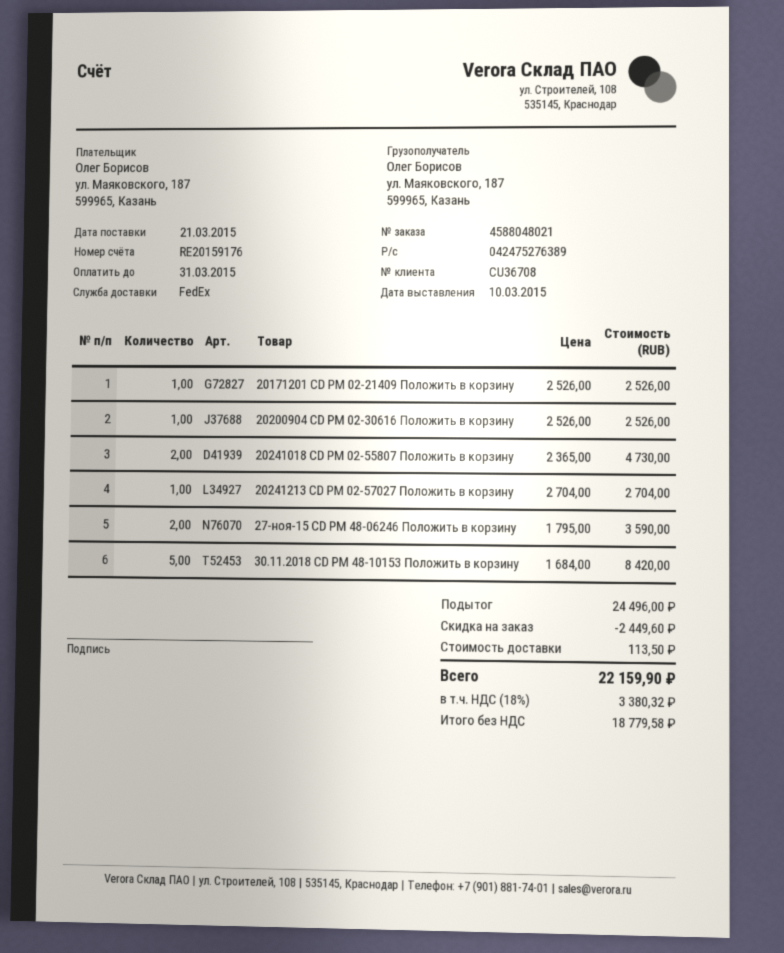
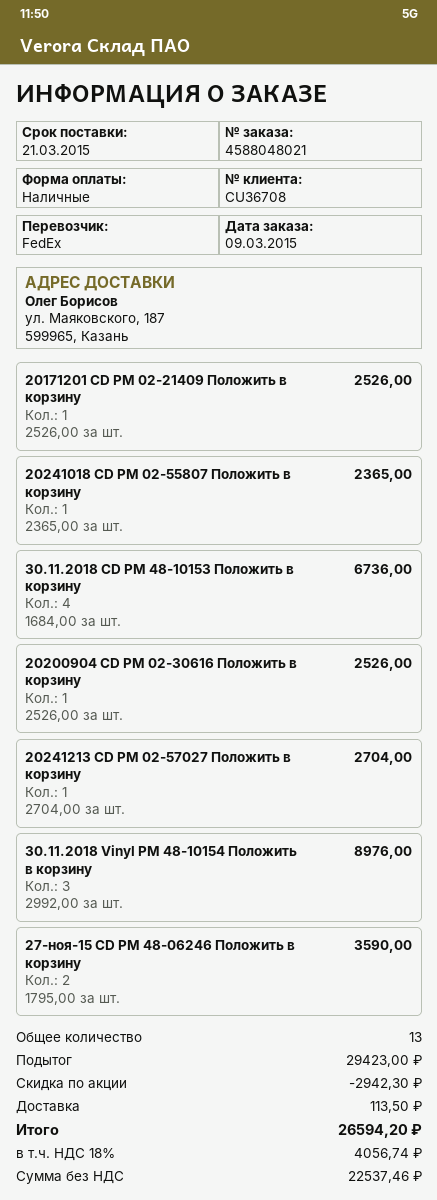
20241018 CD PM 02-55807 Положить в корзину: 2 x 2365.00 = 4730.00 -> 1 x 2365.00 = 2365.00
30.11.2018 CD PM 48-10153 Положить в корзину: 5 x 1684.00 = 8420.00 -> 4 x 1684.00 = 6736.00
30.11.2018 Vinyl PM 48-10154 Положить в корзину: none -> 3 x 2992.00 = 8976.00
subtotal: 24496.00 -> 29423.00
discount: 2449.60 -> 2942.30
net: 18779.58 -> 22537.46
tax: 18% = 3380.32 -> 18% = 4056.74
total: 22159.90 -> 26594.20

